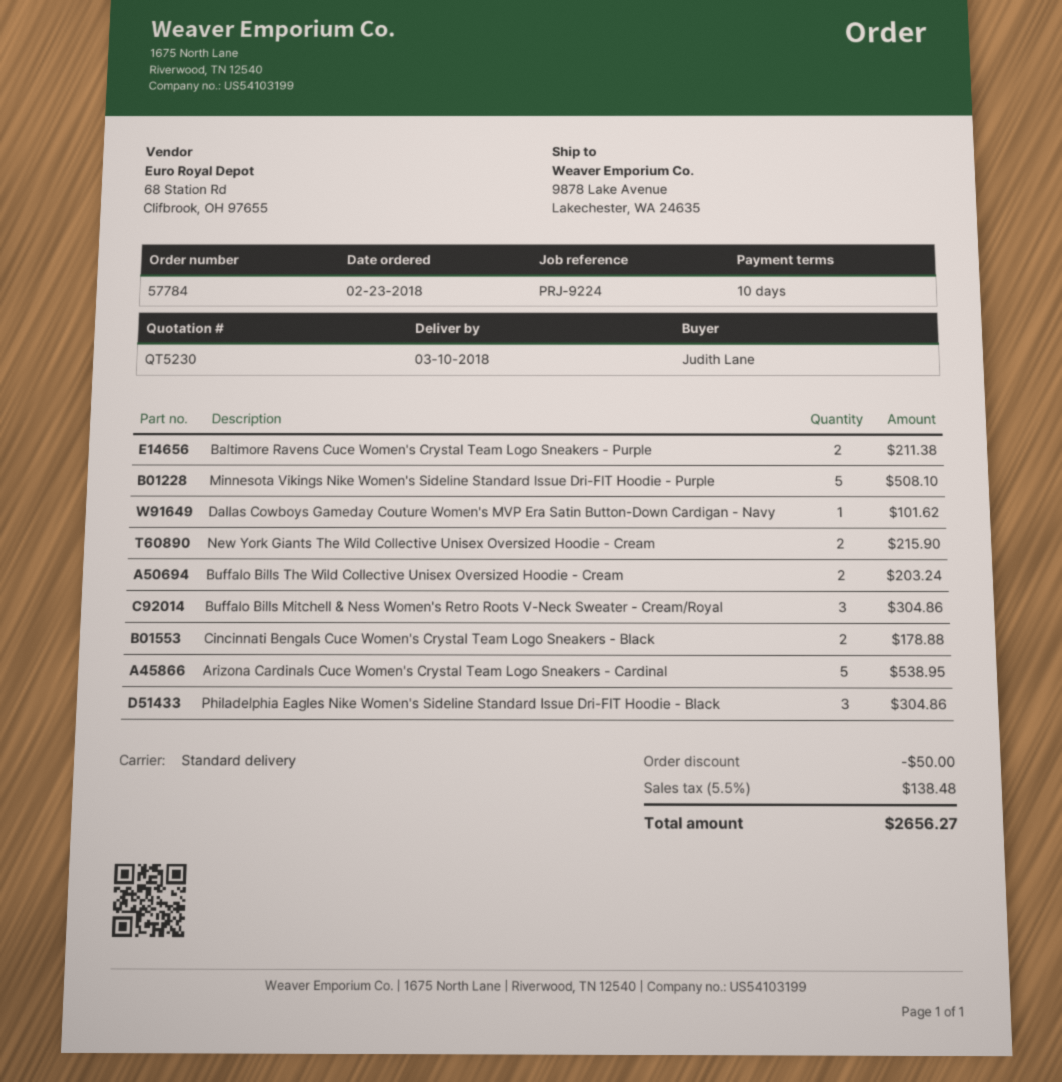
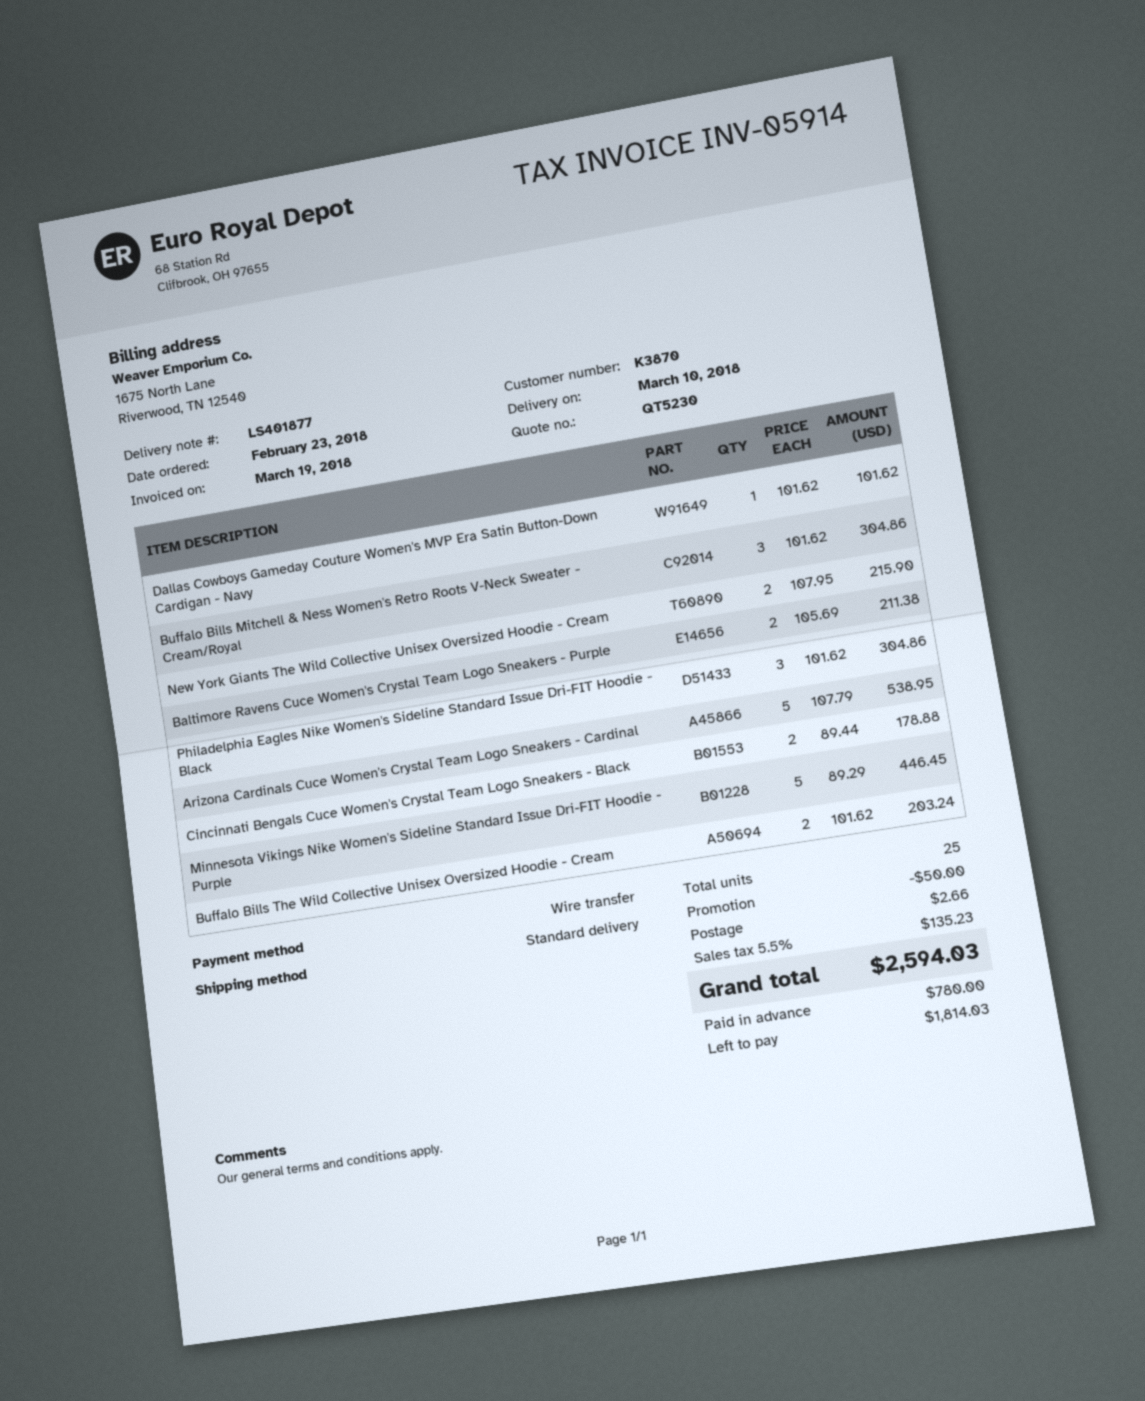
Minnesota Vikings Nike Women's Sideline Standard Issue Dri-FIT Hoodie - Purple: 5 for 508.10 -> 5 for 446.45
shipping: none -> 2.66
tax: 5.5% = 138.48 -> 5.5% = 135.23
total: 2656.27 -> 2594.03

